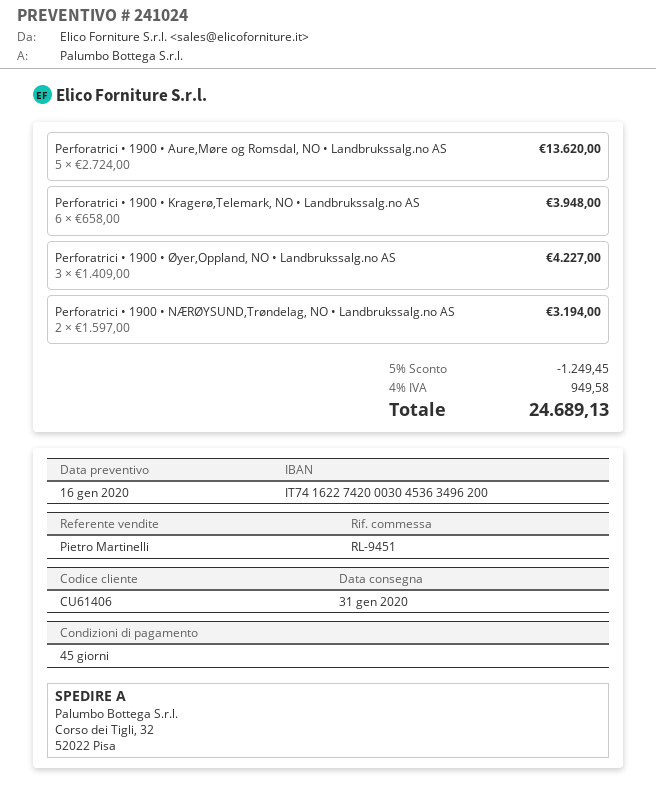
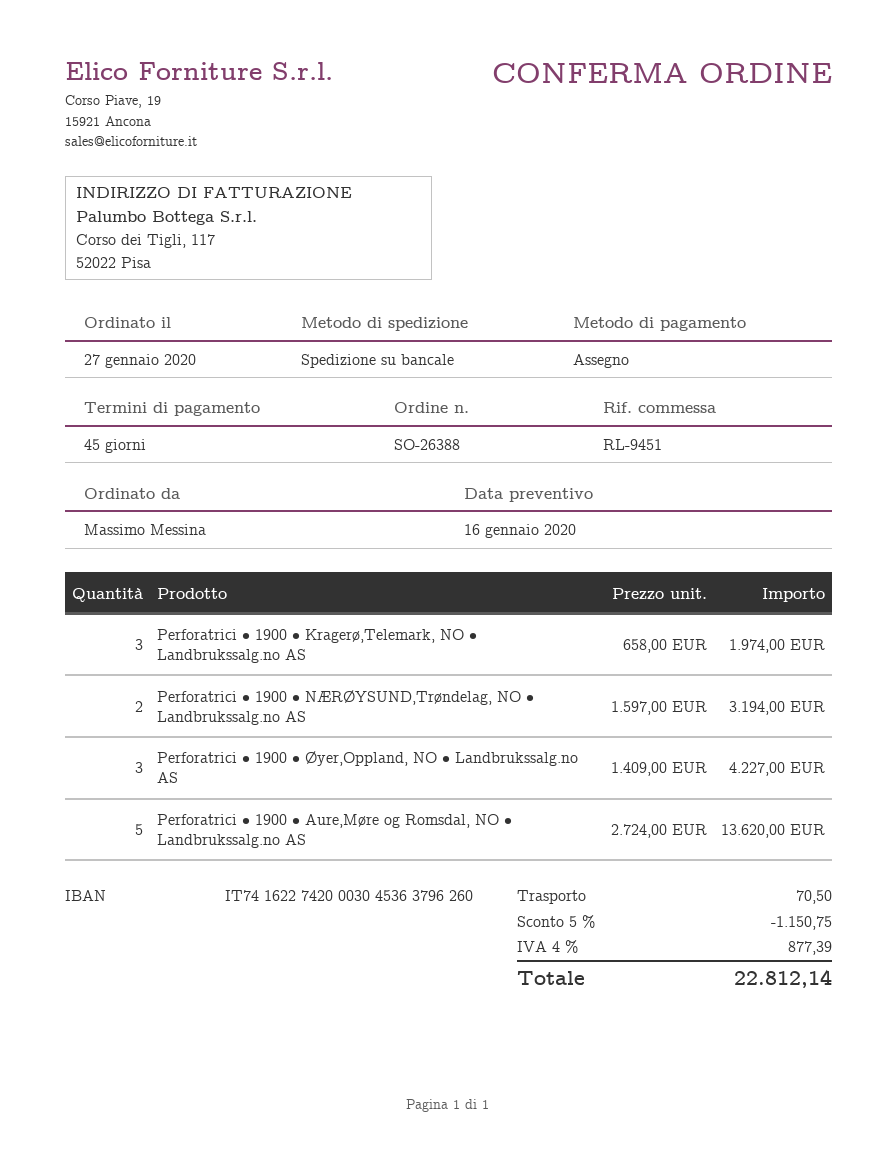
bank account: IT7416227420003045363496200 -> IT7416227420003045363796260
Perforatrici • 1900 • Kragerø,Telemark, NO • Landbrukssalg.no AS: 6 x 658.00 = 3948.00 -> 3 x 658.00 = 1974.00
discount: 5% = 1249.45 -> 5% = 1150.75
shipping: none -> 70.50
tax: 4% = 949.58 -> 4% = 877.39
total: 24689.13 -> 22812.14

